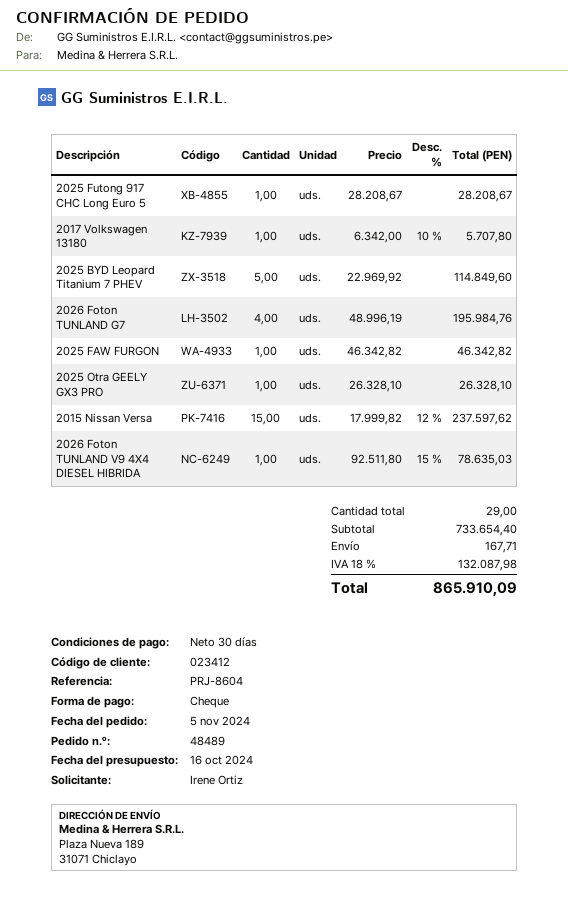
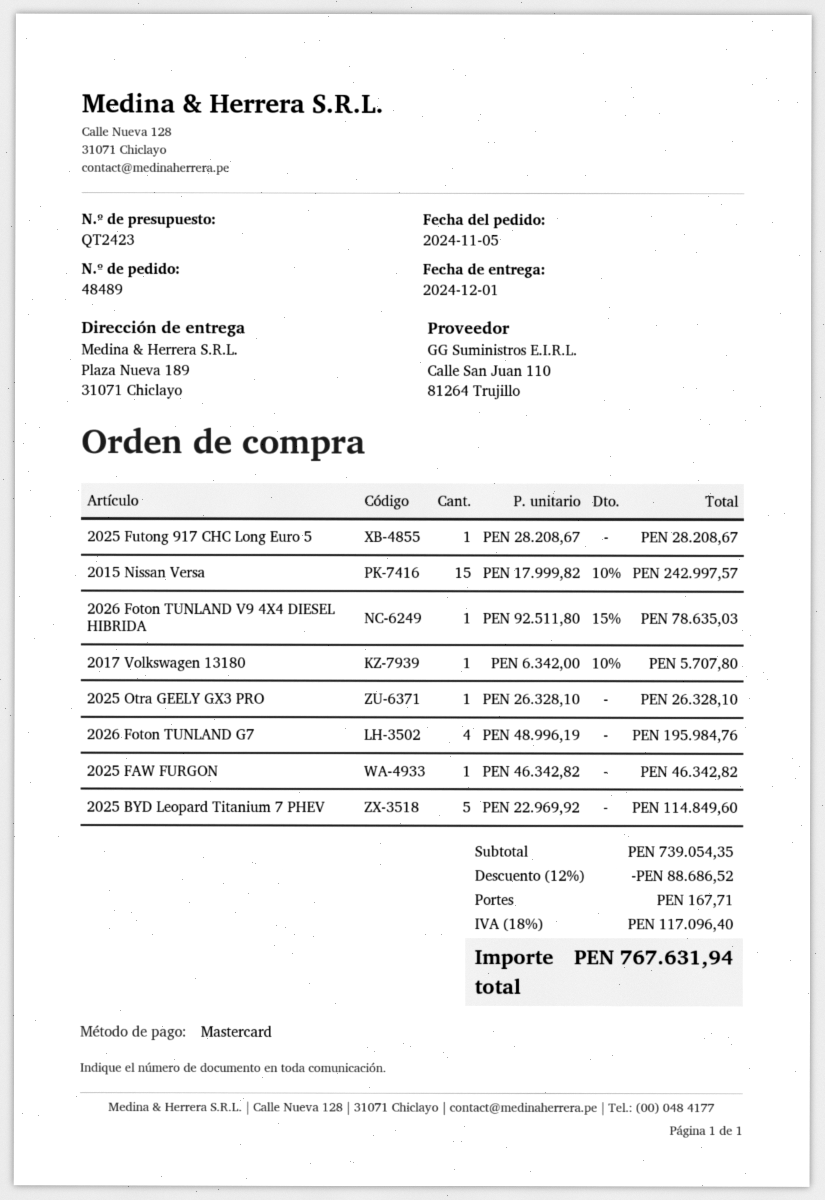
payment method: cheque -> Mastercard
2015 Nissan Versa: 15 x 17999.82 - 12% = 237597.62 -> 15 x 17999.82 - 10% = 242997.57
subtotal: 733654.40 -> 739054.35
discount: none -> 12% = 88686.52
tax: 18% = 132087.98 -> 18% = 117096.40
total: 865910.09 -> 767631.94

